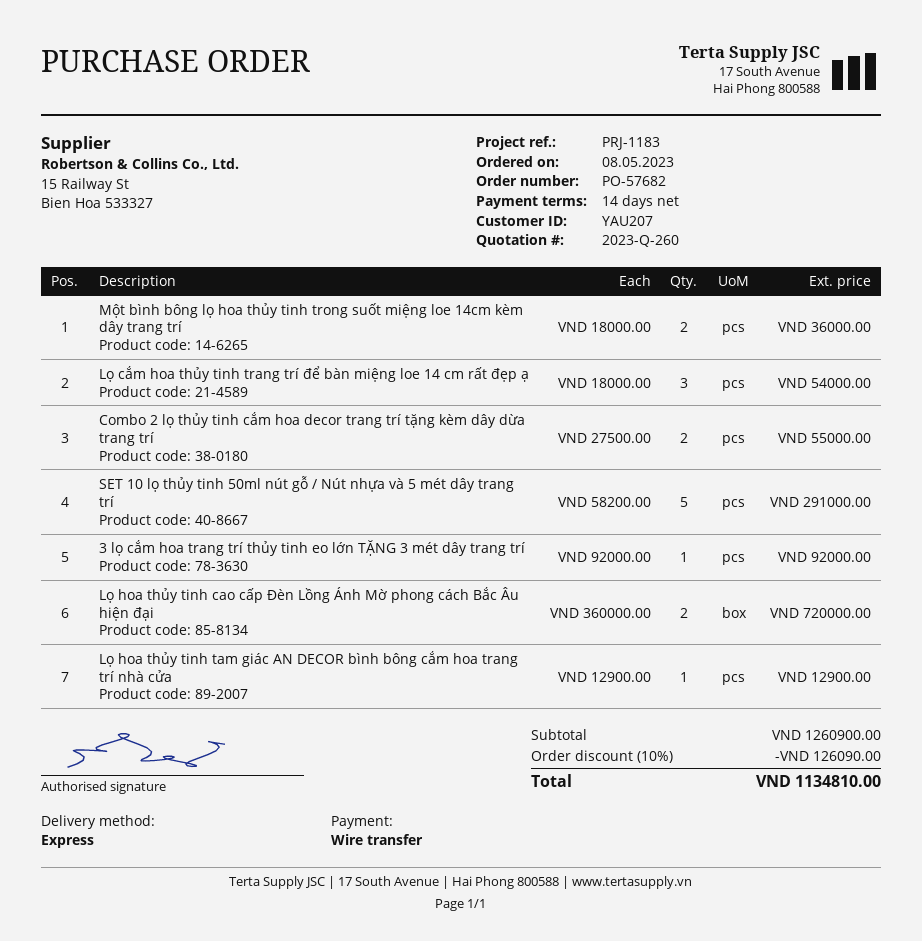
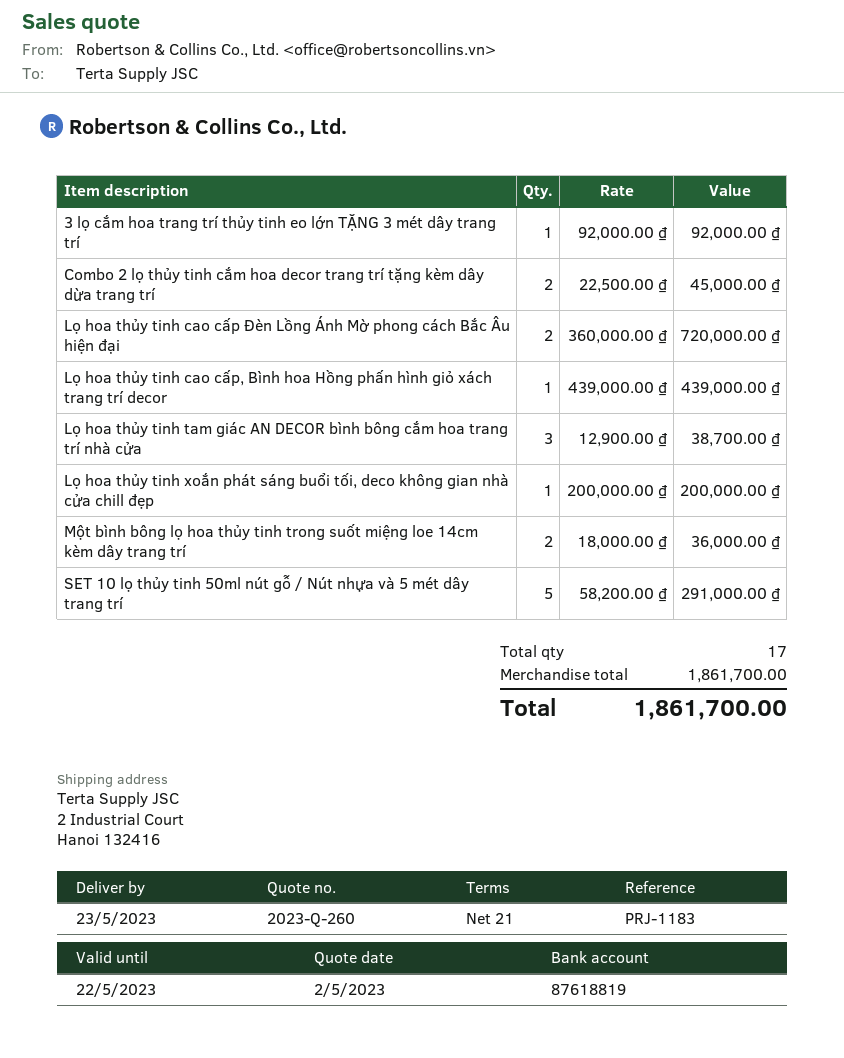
payment terms: 14 days -> 21 days
Lọ cắm hoa thủy tinh trang trí để bàn miệng loe 14 cm rất đẹp ạ: 3 x 18000.00 = 54000.00 -> none
Combo 2 lọ thủy tinh cắm hoa decor trang trí tặng kèm dây dừa trang trí: 2 x 27500.00 = 55000.00 -> 2 x 22500.00 = 45000.00
Lọ hoa thủy tinh tam giác AN DECOR bình bông cắm hoa trang trí nhà cửa: 1 x 12900.00 = 12900.00 -> 3 x 12900.00 = 38700.00
Lọ hoa thủy tinh cao cấp, Bình hoa Hồng phấn hình giỏ xách trang trí decor: none -> 1 x 439000.00 = 439000.00
Lọ hoa thủy tinh xoắn phát sáng buổi tối, deco không gian nhà cửa chill đẹp: none -> 1 x 200000.00 = 200000.00
subtotal: 1260900.00 -> 1861700.00
discount: 10% = 126090.00 -> none
total: 1134810.00 -> 1861700.00

